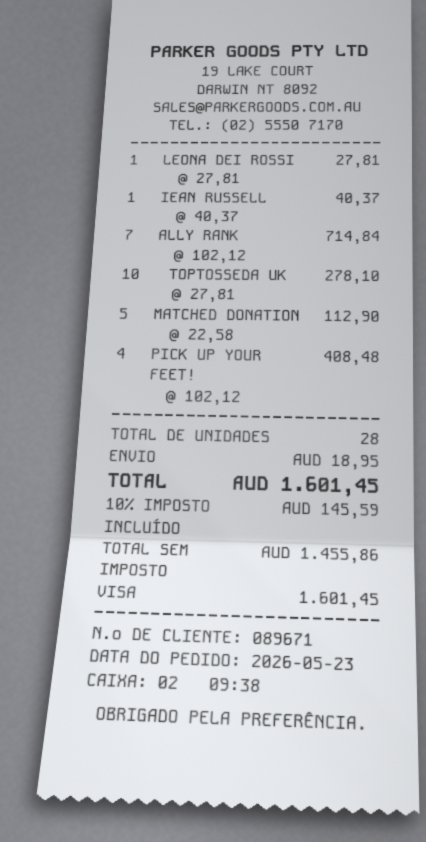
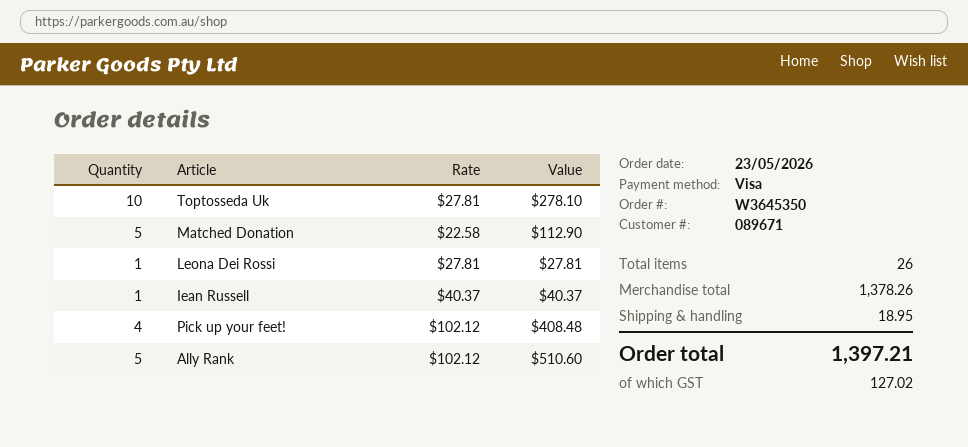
ALLY RANK: 7 x 102.12 = 714.84 -> 5 x 102.12 = 510.60
total quantity: 28 -> 26
tax: 145.59 -> 127.02
total: 1601.45 -> 1397.21

